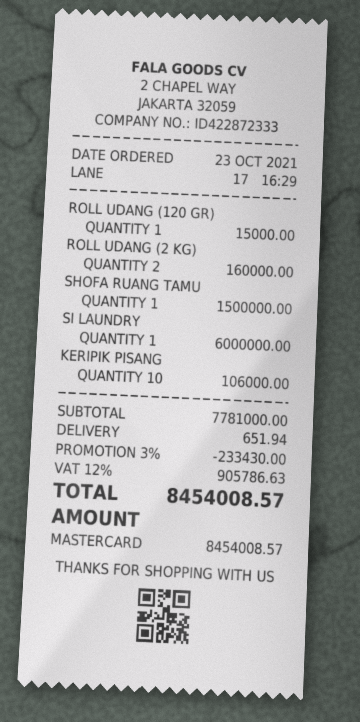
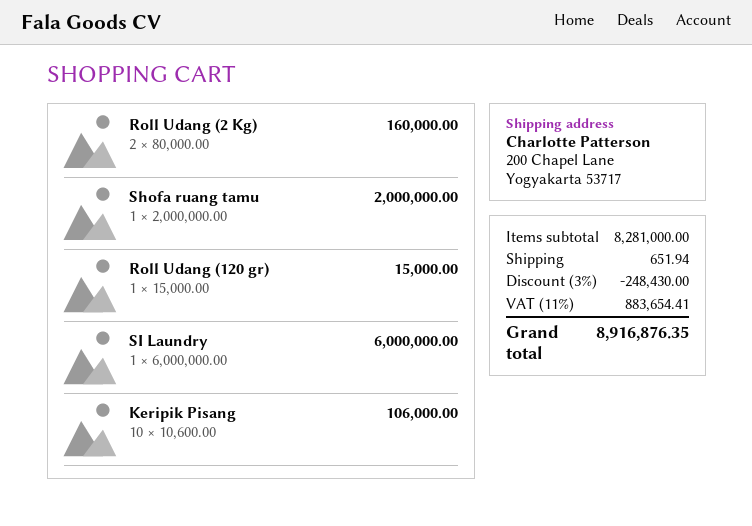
SHOFA RUANG TAMU: 1 for 1500000.00 -> 1 for 2000000.00
subtotal: 7781000.00 -> 8281000.00
discount: 3% = 233430.00 -> 3% = 248430.00
tax: 12% = 905786.63 -> 11% = 883654.41
total: 8454008.57 -> 8916876.35

